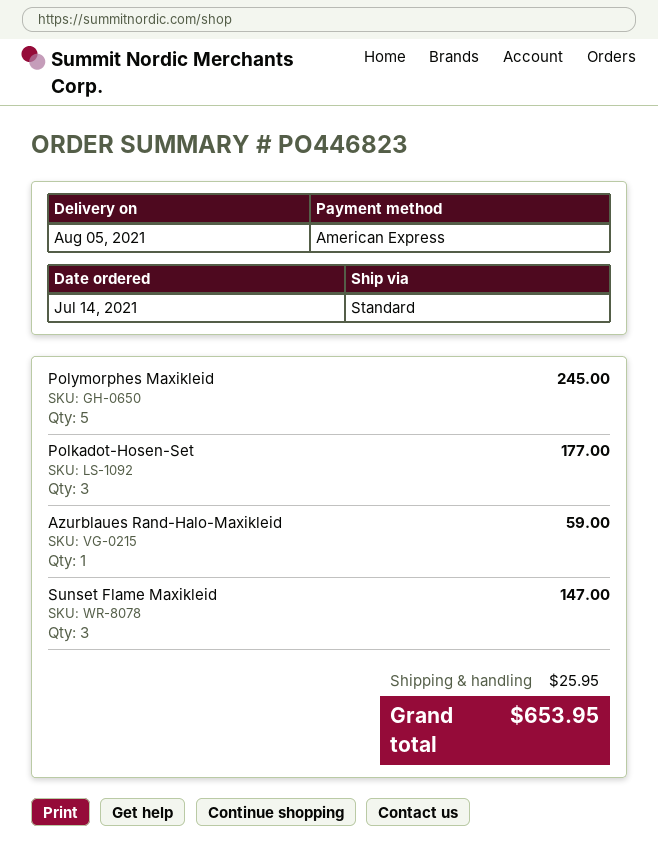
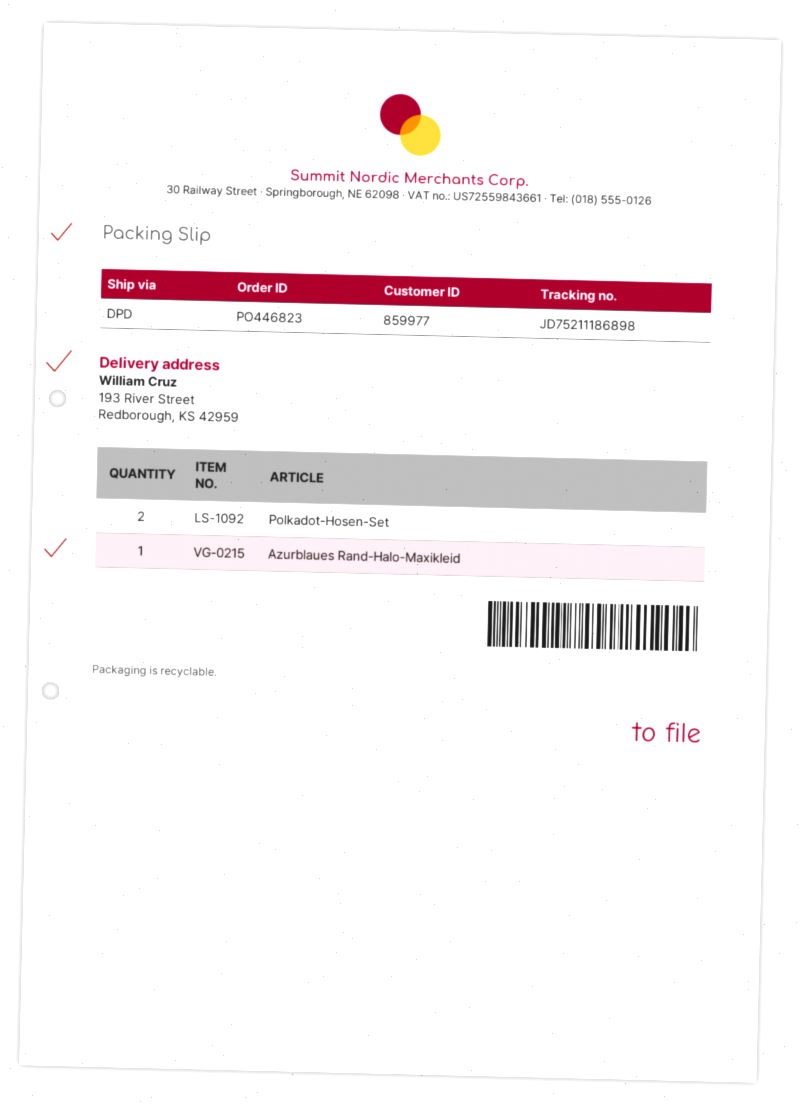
shipping method: standard -> DPD
Polymorphes Maxikleid: 5 -> none
Polkadot-Hosen-Set: 3 -> 2
Sunset Flame Maxikleid: 3 -> none

